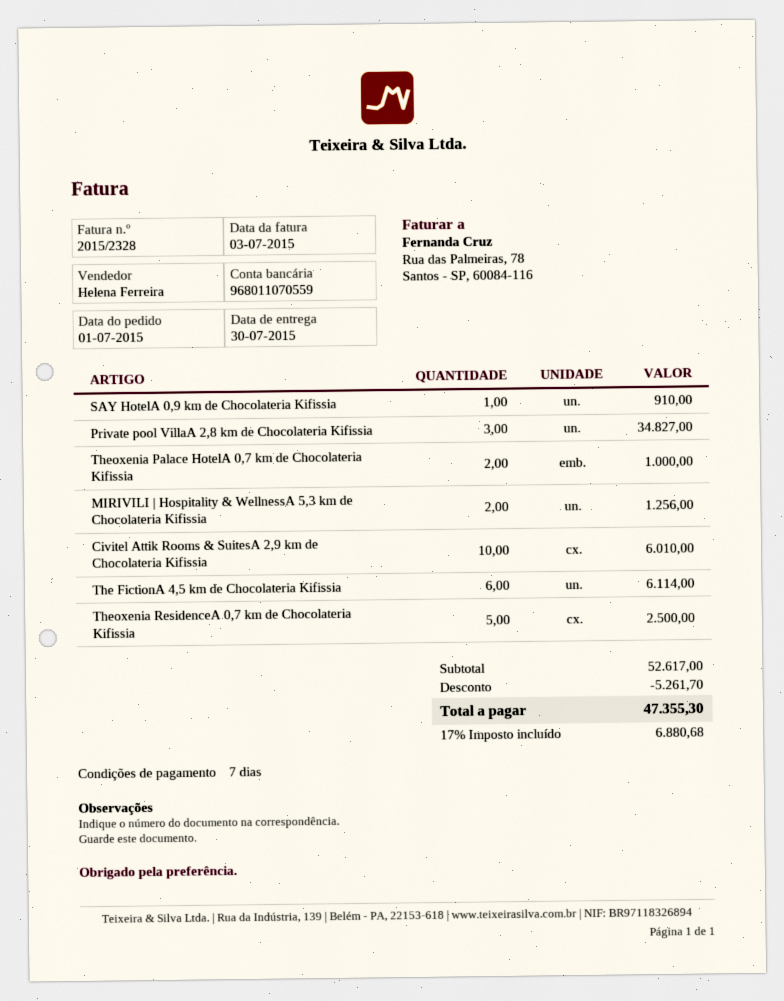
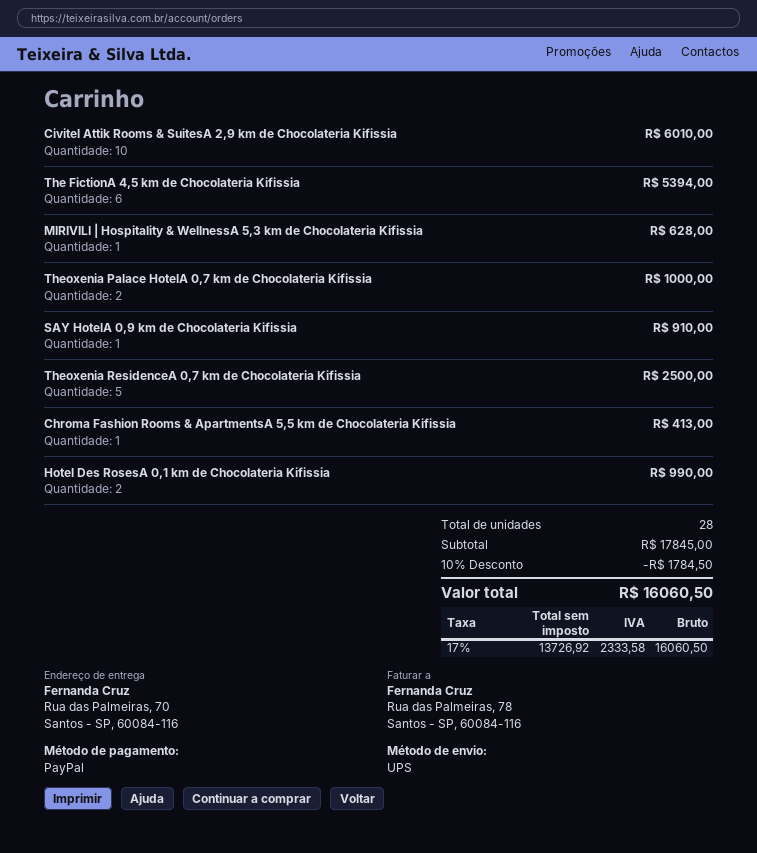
Private pool VillaA 2,8 km de Chocolateria Kifissia: 3 for 34827.00 -> none
MIRIVILI | Hospitality & WellnessA 5,3 km de Chocolateria Kifissia: 2 for 1256.00 -> 1 for 628.00
The FictionA 4,5 km de Chocolateria Kifissia: 6 for 6114.00 -> 6 for 5394.00
Chroma Fashion Rooms & ApartmentsA 5,5 km de Chocolateria Kifissia: none -> 1 for 413.00
Hotel Des RosesA 0,1 km de Chocolateria Kifissia: none -> 2 for 990.00
subtotal: 52617.00 -> 17845.00
discount: 5261.70 -> 1784.50
tax: 17% = 6880.68 -> 17% = 2333.58
total: 47355.30 -> 16060.50

